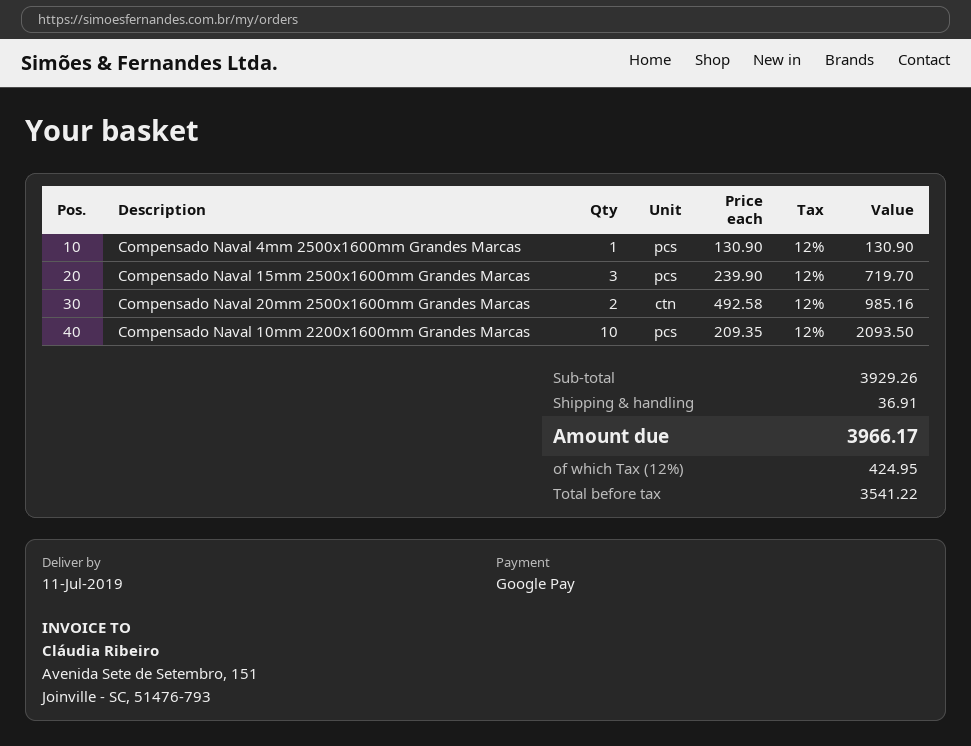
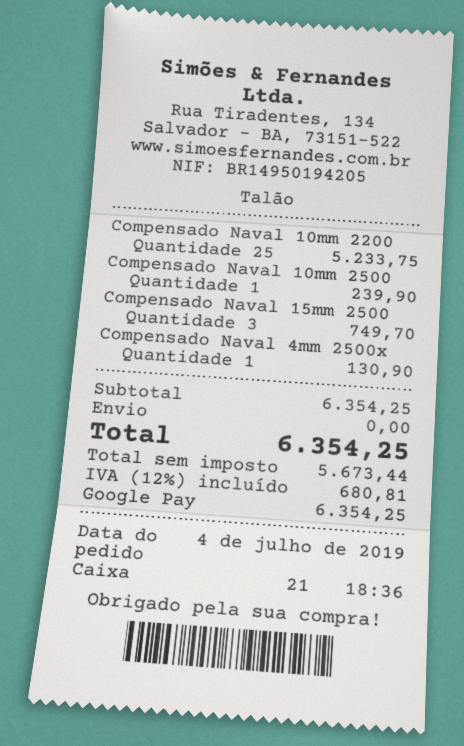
Compensado Naval 15mm 2500x1600mm Grandes Marcas: 3 for 719.70 -> 3 for 749.70
Compensado Naval 20mm 2500x1600mm Grandes Marcas: 2 for 985.16 -> none
Compensado Naval 10mm 2200x1600mm Grandes Marcas: 10 for 2093.50 -> 25 for 5233.75
Compensado Naval 10mm 2500: none -> 1 for 239.90
subtotal: 3929.26 -> 6354.25
shipping: 36.91 -> 0.00
net: 3541.22 -> 5673.44
tax: 12% = 424.95 -> 12% = 680.81
total: 3966.17 -> 6354.25

